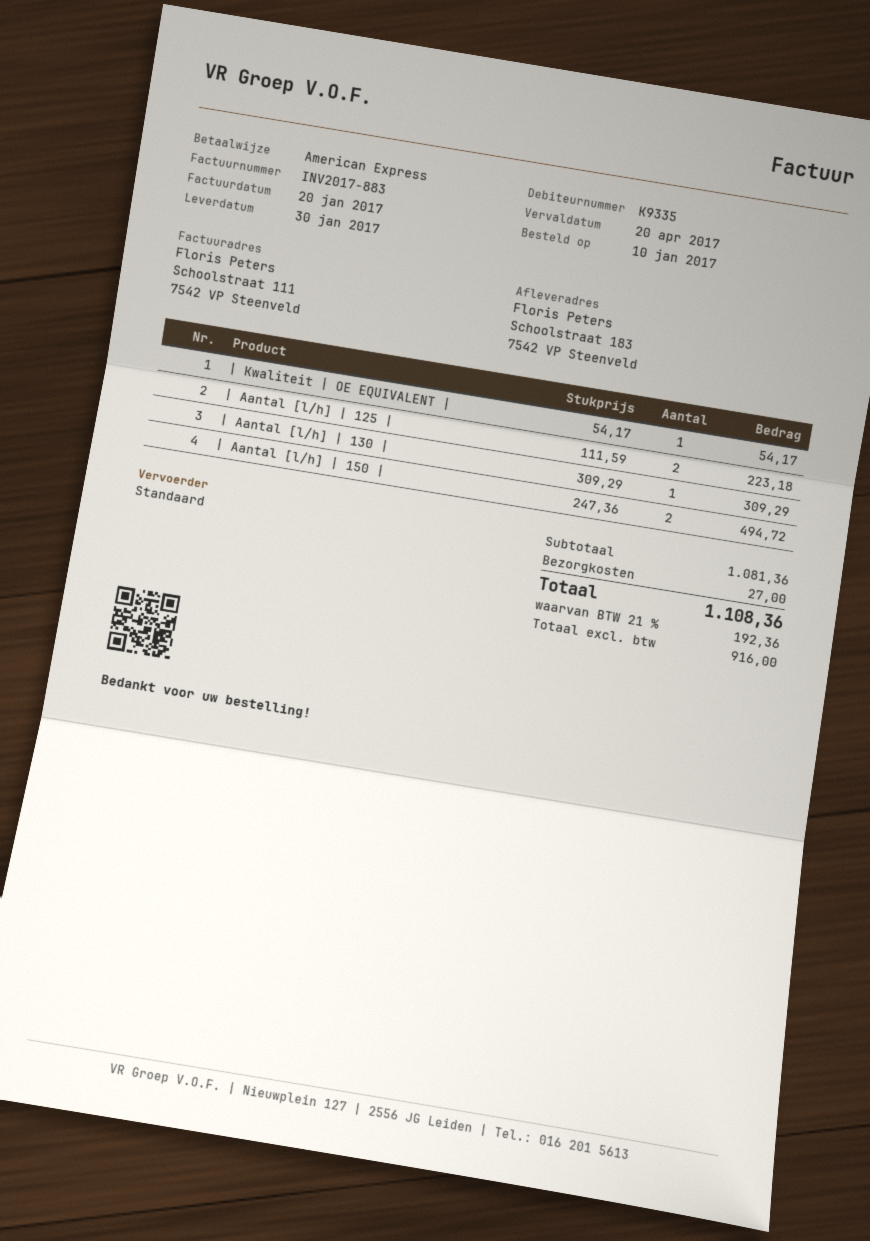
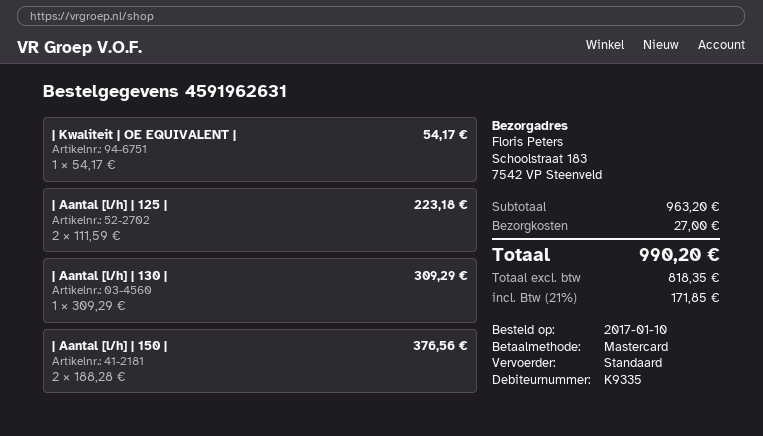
payment method: American Express -> Mastercard
| Aantal [l/h] | 150 |: 2 x 247.36 = 494.72 -> 2 x 188.28 = 376.56
subtotal: 1081.36 -> 963.20
net: 916.00 -> 818.35
tax: 21% = 192.36 -> 21% = 171.85
total: 1108.36 -> 990.20

